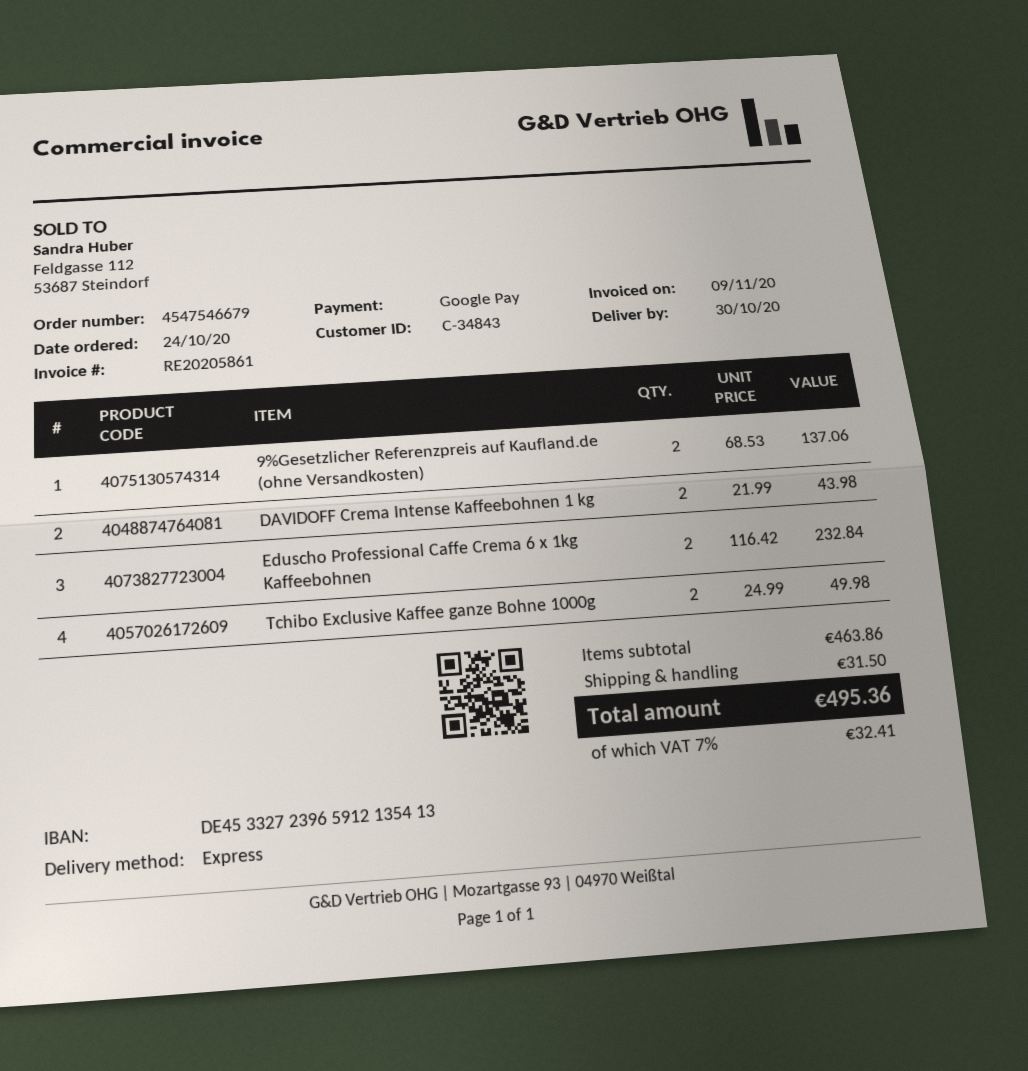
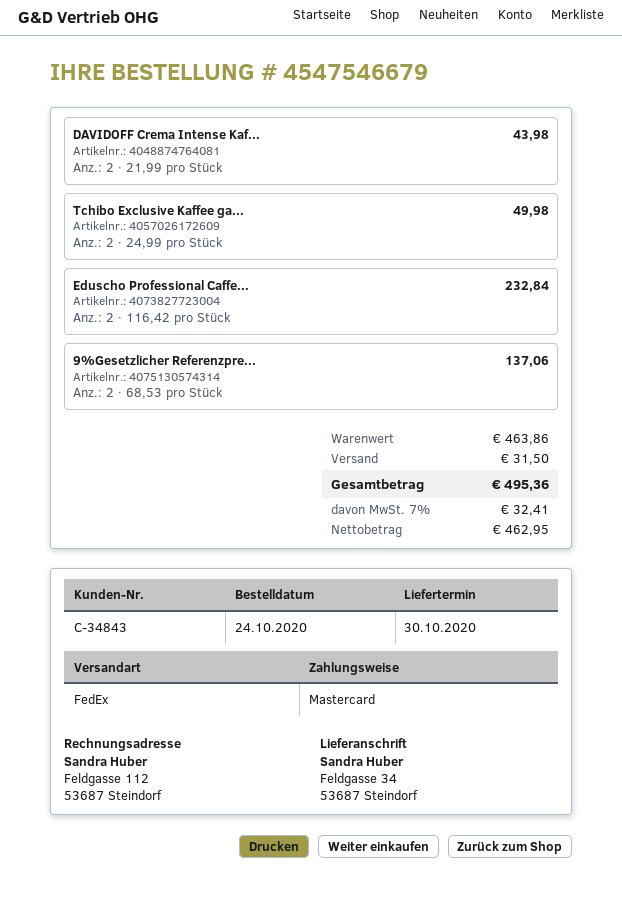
payment method: Google Pay -> Mastercard
shipping method: express -> FedEx

